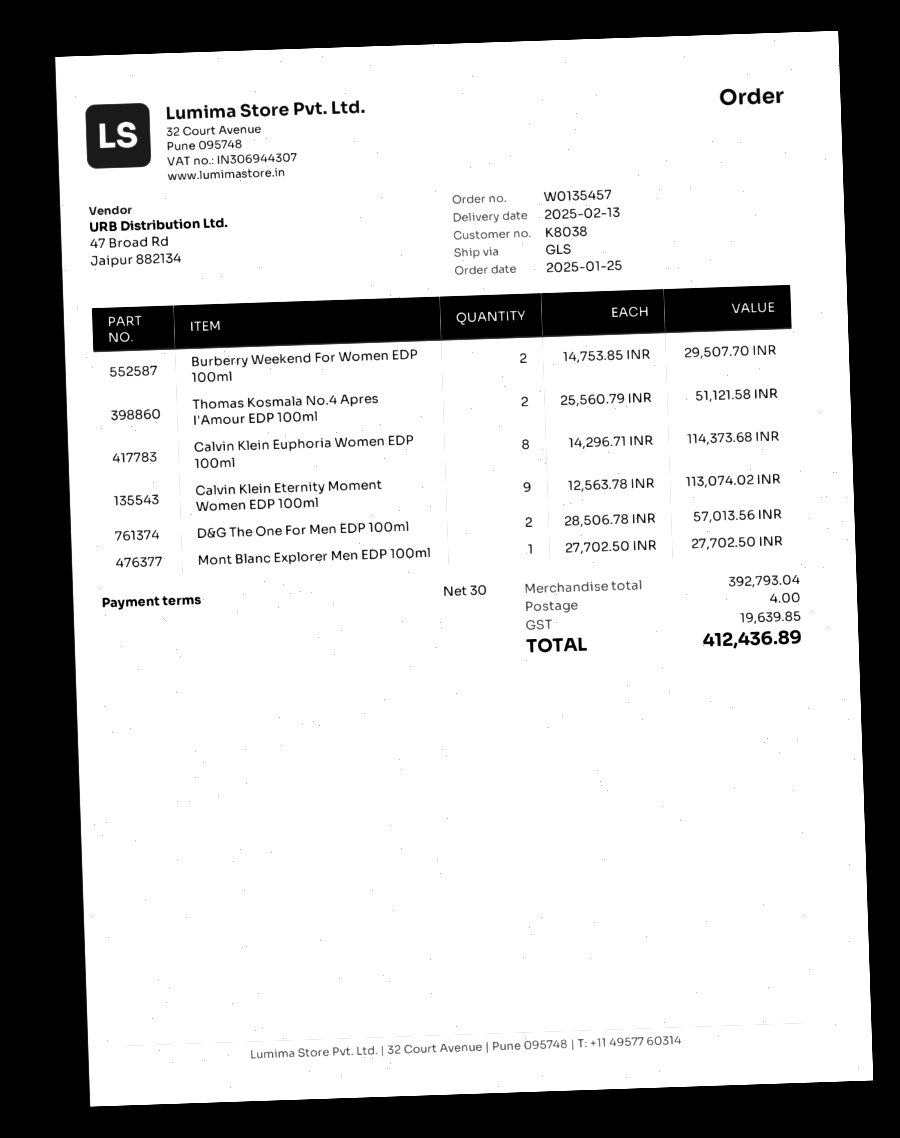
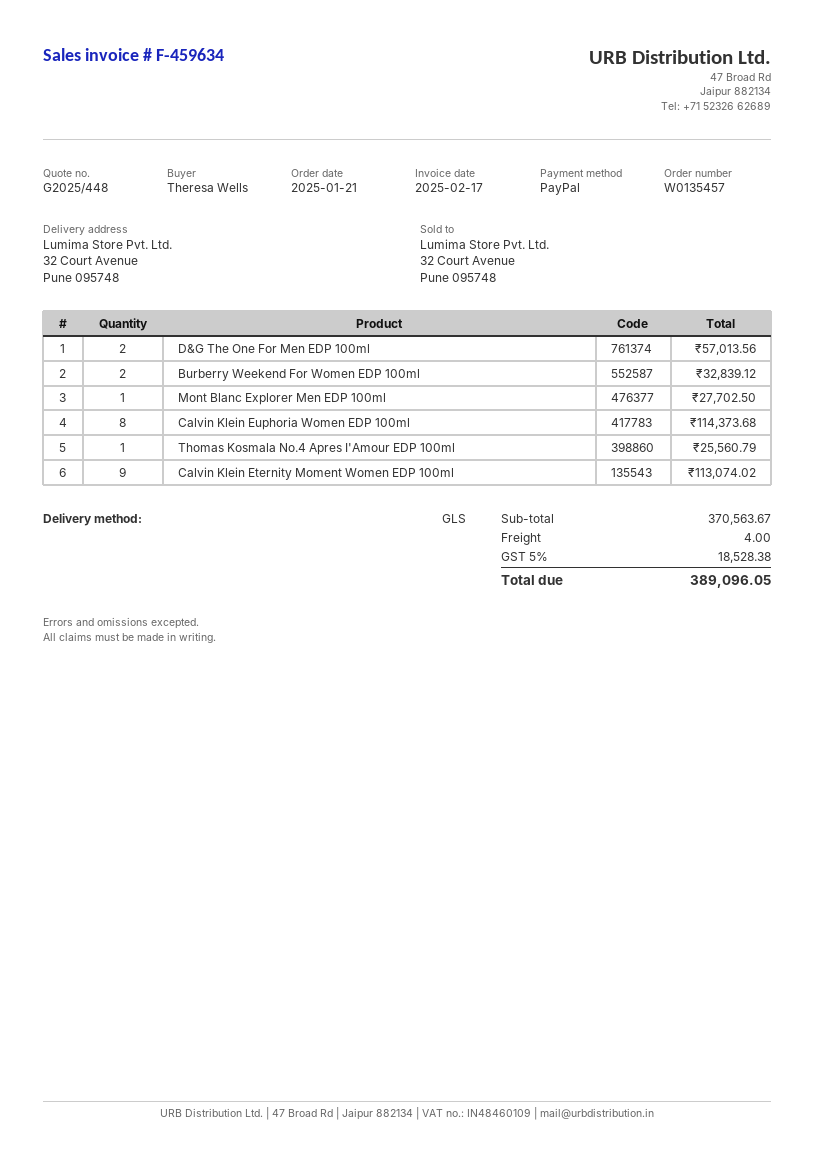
order date: 2025-01-25 -> 2025-01-21
Burberry Weekend For Women EDP 100ml: 2 for 29507.70 -> 2 for 32839.12
Thomas Kosmala No.4 Apres I'Amour EDP 100ml: 2 for 51121.58 -> 1 for 25560.79
subtotal: 392793.04 -> 370563.67
tax: 19639.85 -> 18528.38
total: 412436.89 -> 389096.05

